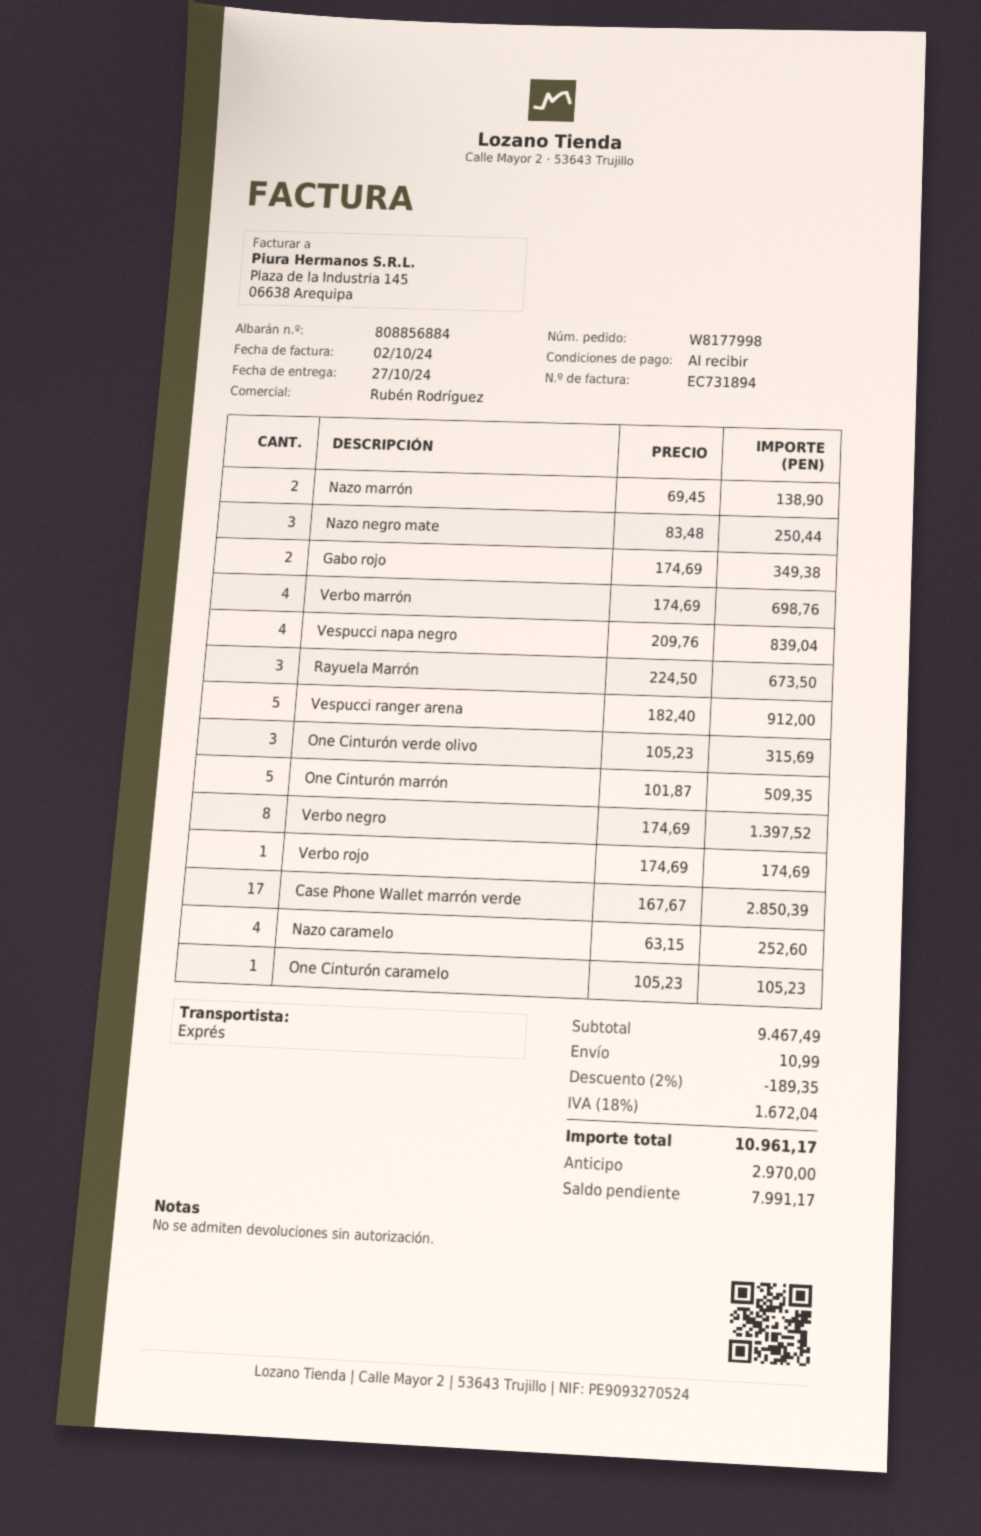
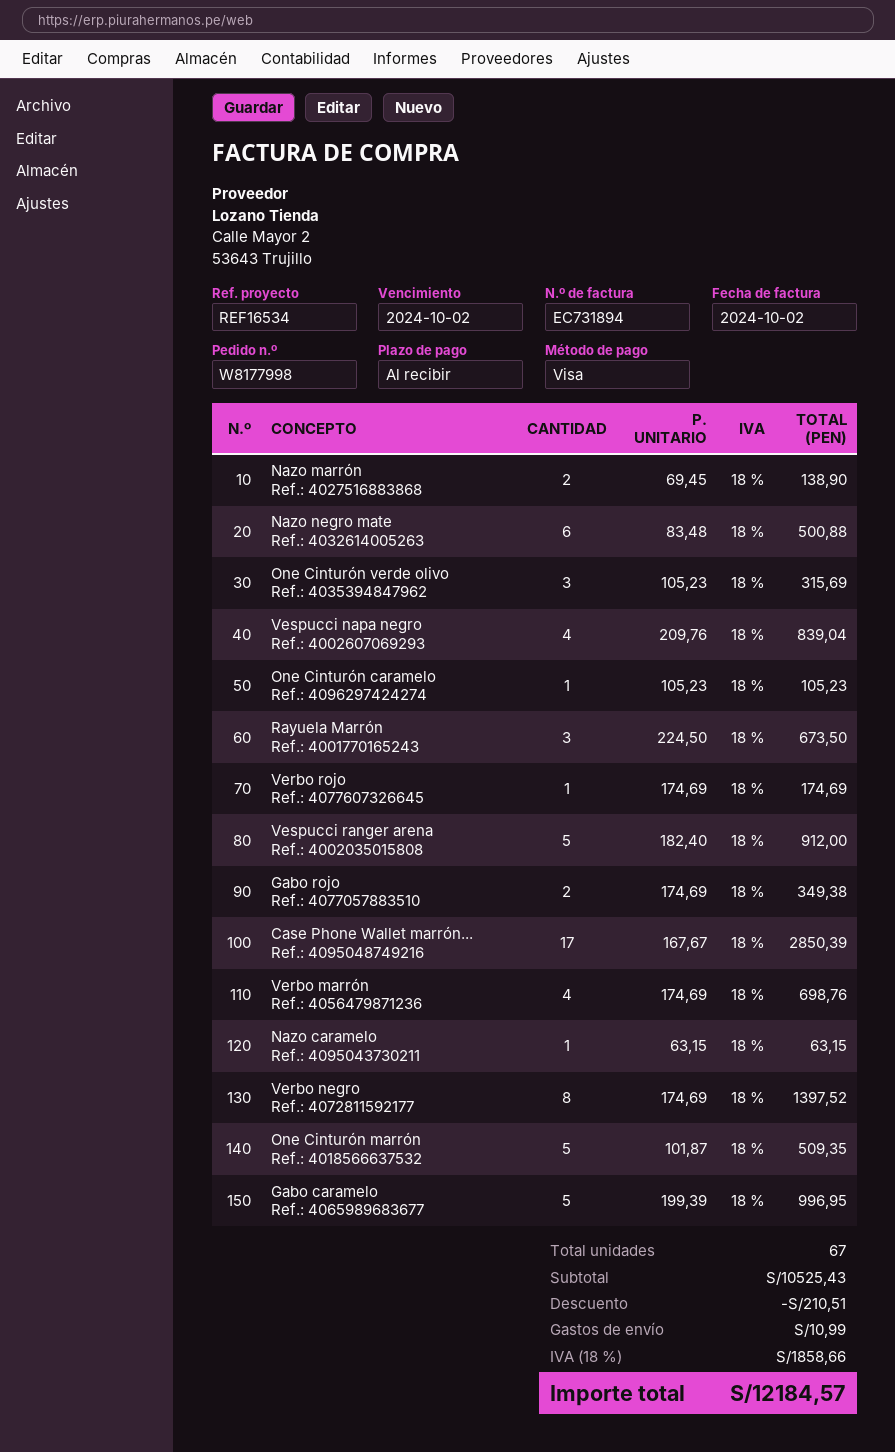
Nazo negro mate: 3 x 83.48 = 250.44 -> 6 x 83.48 = 500.88
Nazo caramelo: 4 x 63.15 = 252.60 -> 1 x 63.15 = 63.15
Gabo caramelo: none -> 5 x 199.39 = 996.95
subtotal: 9467.49 -> 10525.43
discount: 189.35 -> 210.51
tax: 18% = 1672.04 -> 18% = 1858.66
total: 10961.17 -> 12184.57

